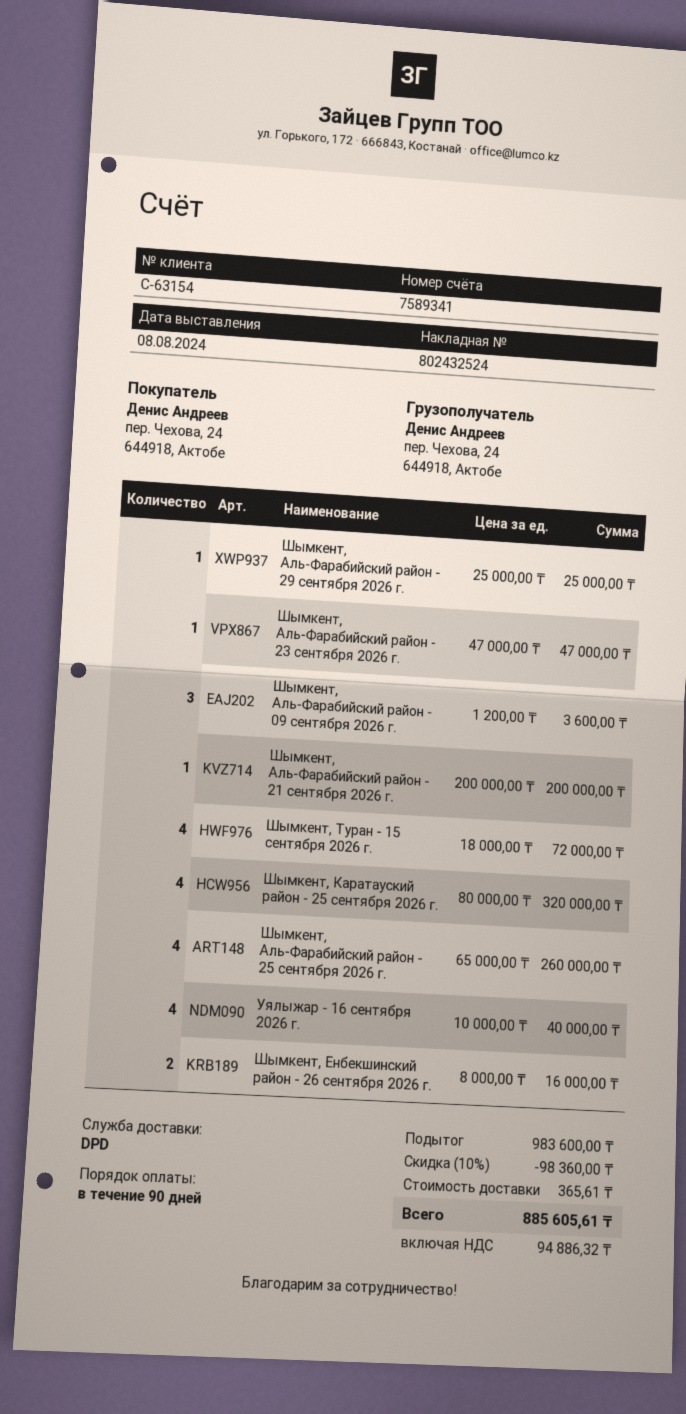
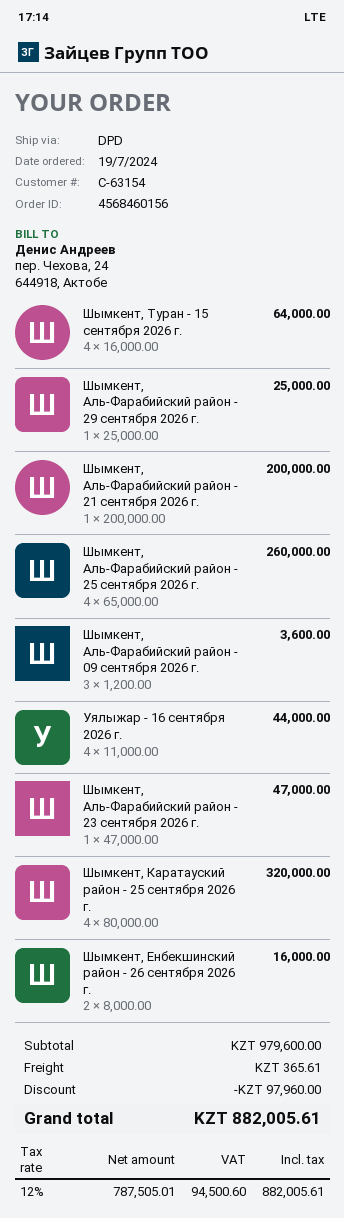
Шымкент, Туран - 15 сентября 2026 г.: 4 x 18000.00 = 72000.00 -> 4 x 16000.00 = 64000.00
Уялыжар - 16 сентября 2026 г.: 4 x 10000.00 = 40000.00 -> 4 x 11000.00 = 44000.00
subtotal: 983600.00 -> 979600.00
discount: 98360.00 -> 97960.00
tax: 94886.32 -> 94500.60
total: 885605.61 -> 882005.61

